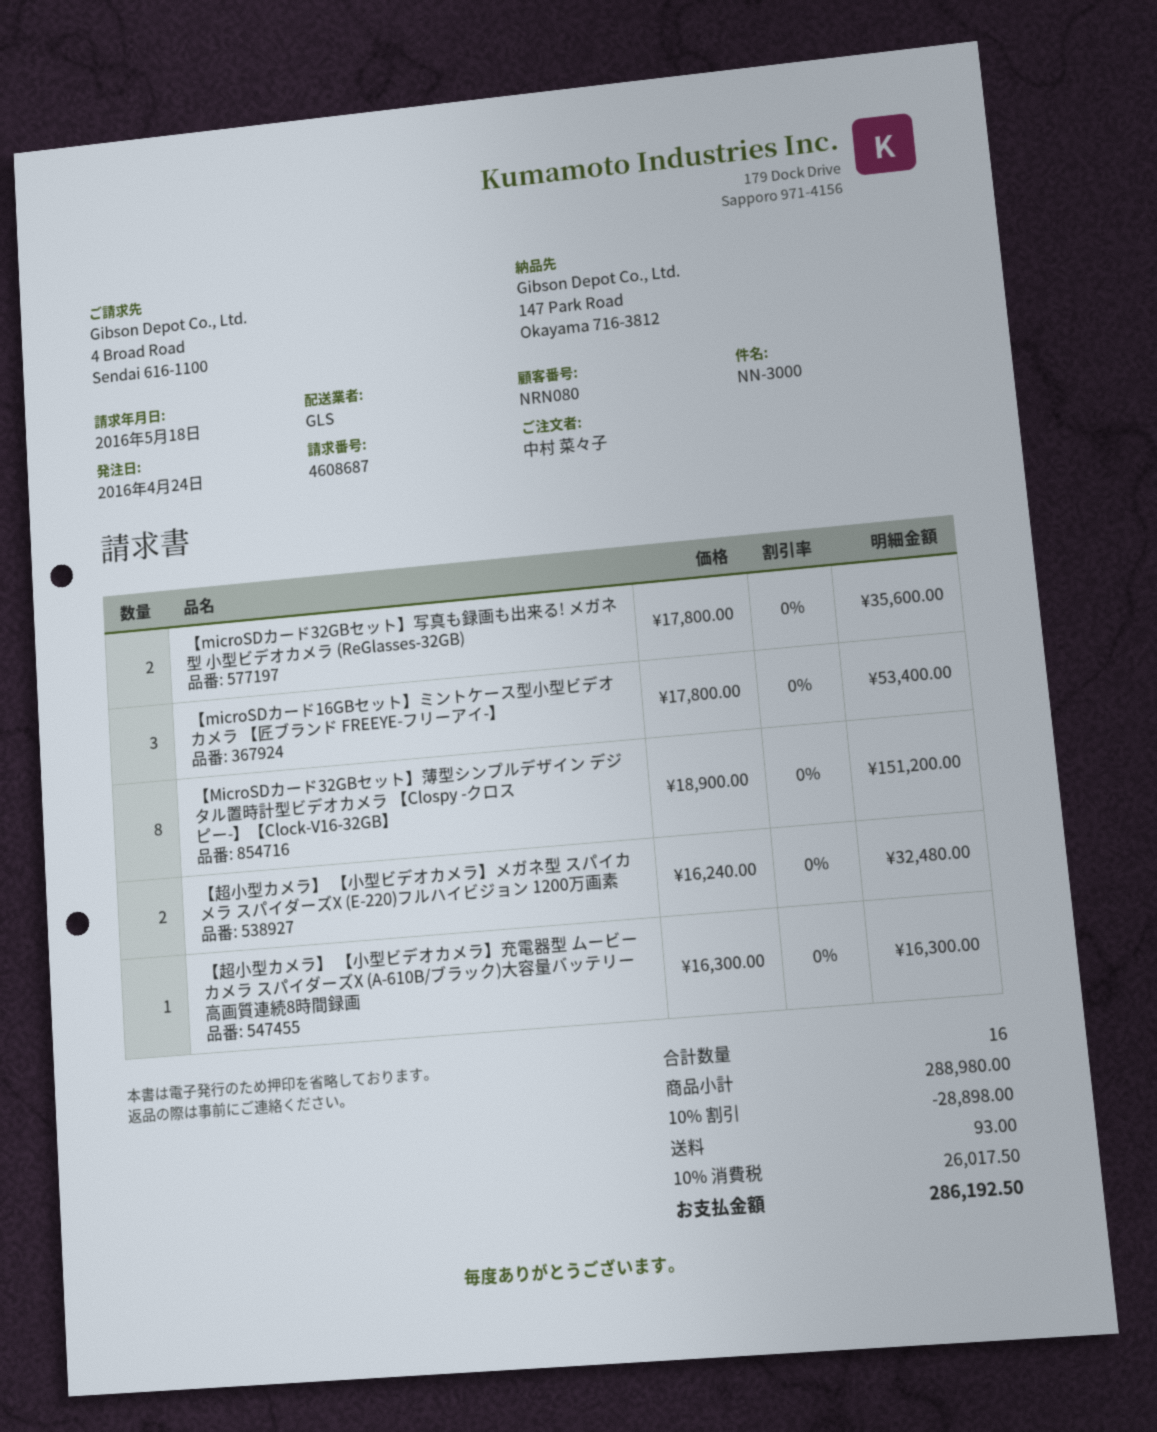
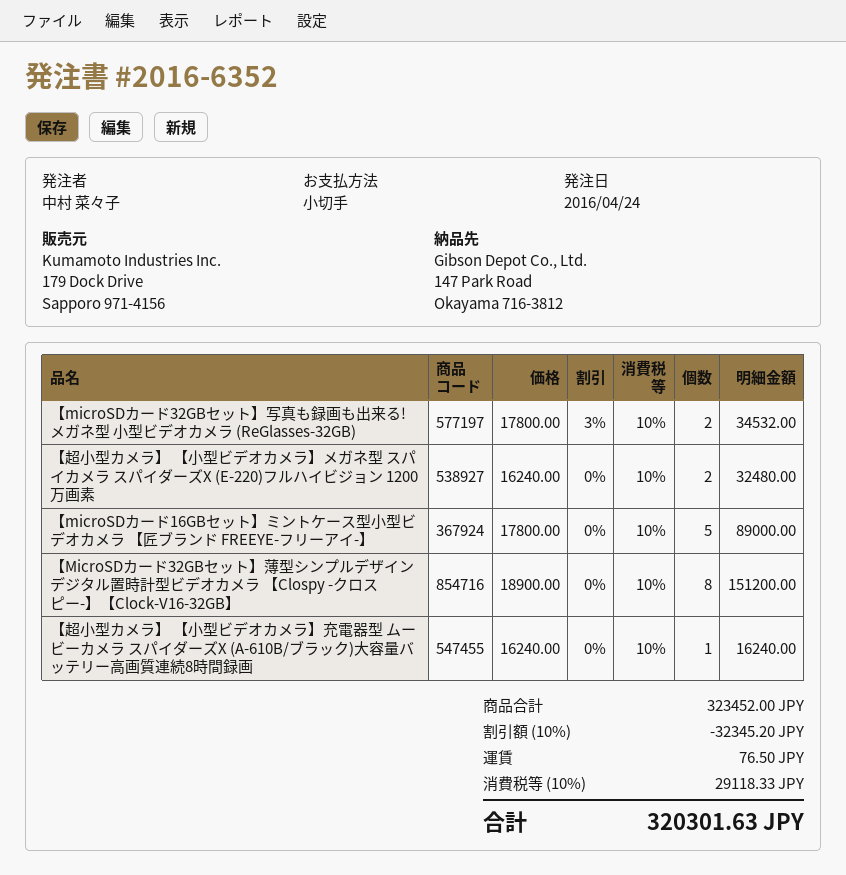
【microSDカード32GBセット】写真も録画も出来る! メガネ型 小型ビデオカメラ (ReGlasses-32GB): 2 x 17800.00 = 35600.00 -> 2 x 17800.00 - 3% = 34532.00
【microSDカード16GBセット】ミントケース型小型ビデオカメラ 【匠ブランド FREEYE-フリーアイ-】: 3 x 17800.00 = 53400.00 -> 5 x 17800.00 = 89000.00
【超小型カメラ】 【小型ビデオカメラ】充電器型 ムービーカメラ スパイダーズX (A-610B/ブラック)大容量バッテリー高画質連続8時間録画: 1 x 16300.00 = 16300.00 -> 1 x 16240.00 = 16240.00
subtotal: 288980.00 -> 323452.00
discount: 10% = 28898.00 -> 10% = 32345.20
shipping: 93.00 -> 76.50
tax: 10% = 26017.50 -> 10% = 29118.33
total: 286192.50 -> 320301.63

